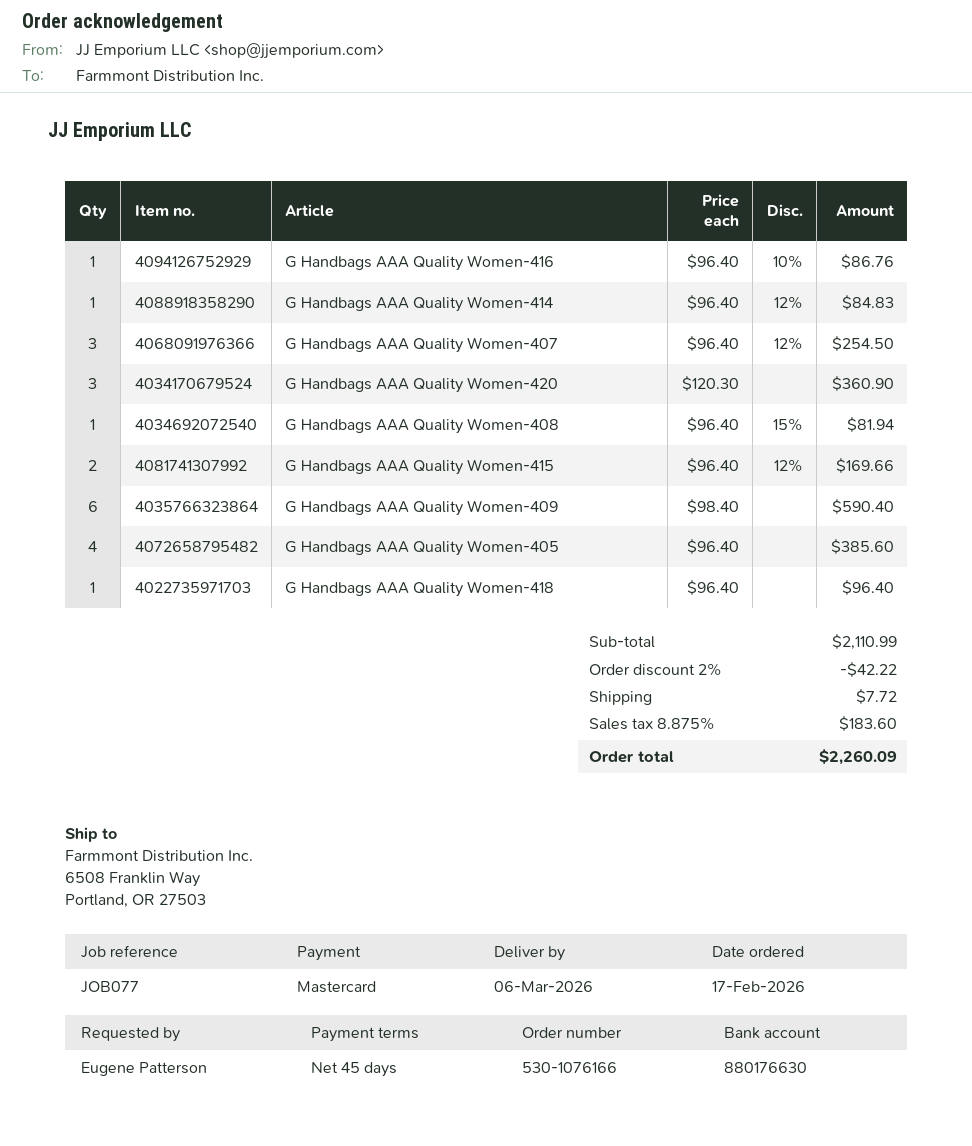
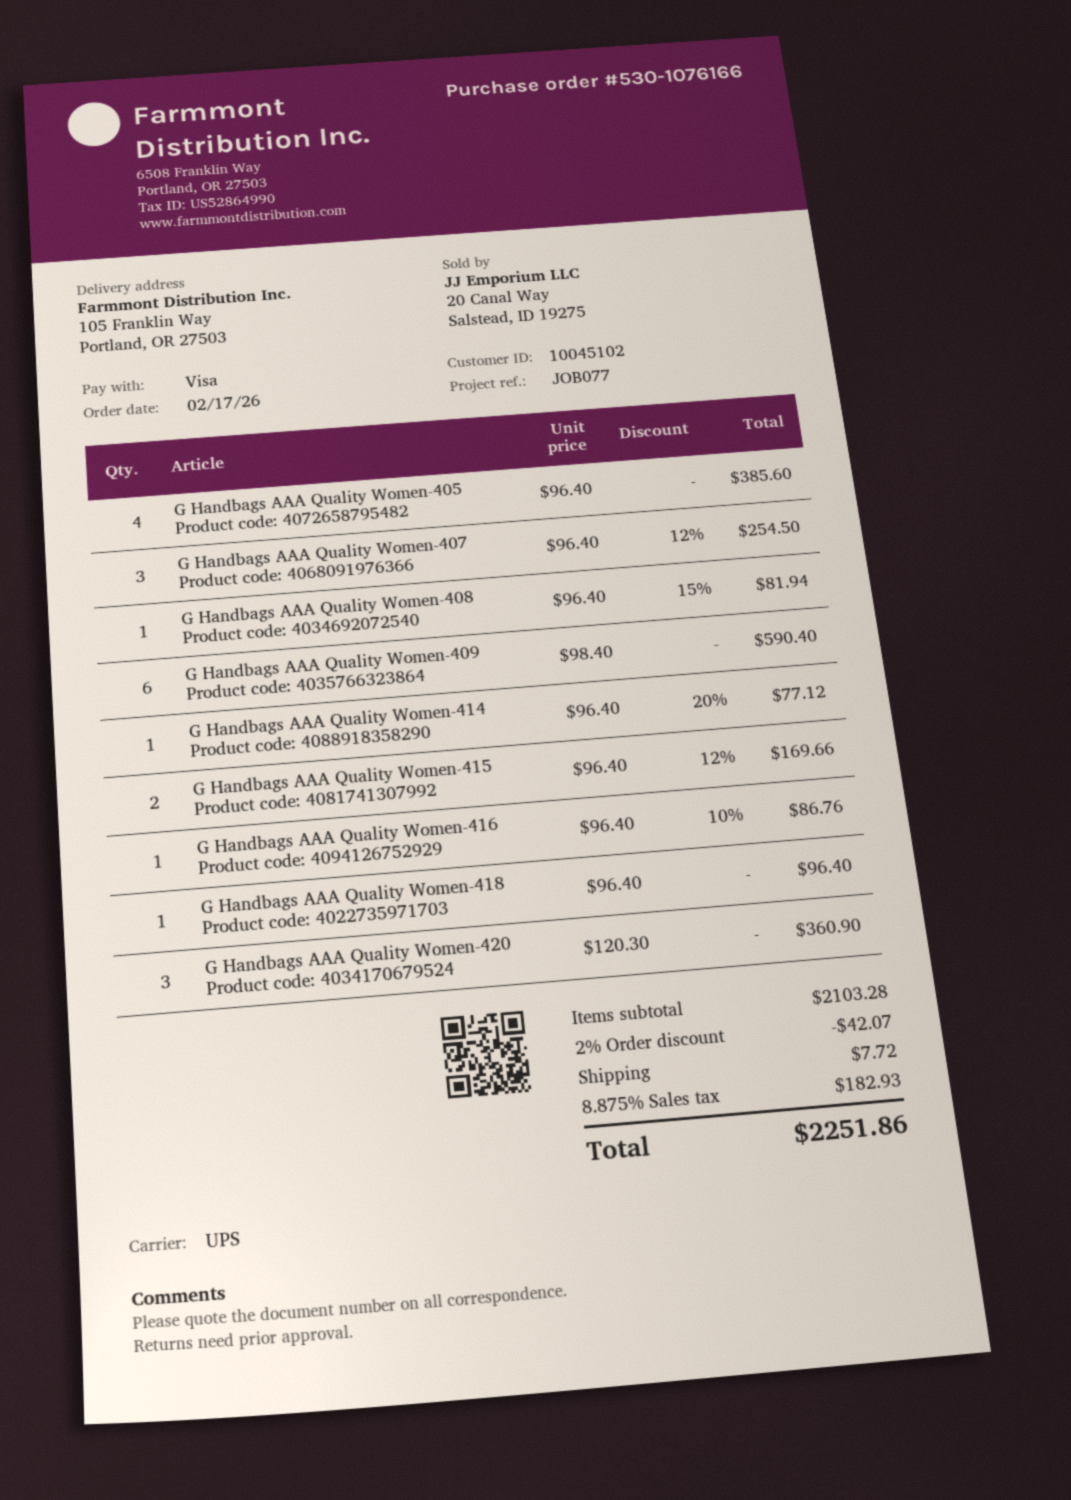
payment method: Mastercard -> Visa
ship to: 6508 Franklin Way, Portland, OR 27503 -> 105 Franklin Way, Portland, OR 27503
G Handbags AAA Quality Women-414: 1 x 96.40 - 12% = 84.83 -> 1 x 96.40 - 20% = 77.12
subtotal: 2110.99 -> 2103.28
discount: 2% = 42.22 -> 2% = 42.07
tax: 8.875% = 183.60 -> 8.875% = 182.93
total: 2260.09 -> 2251.86

